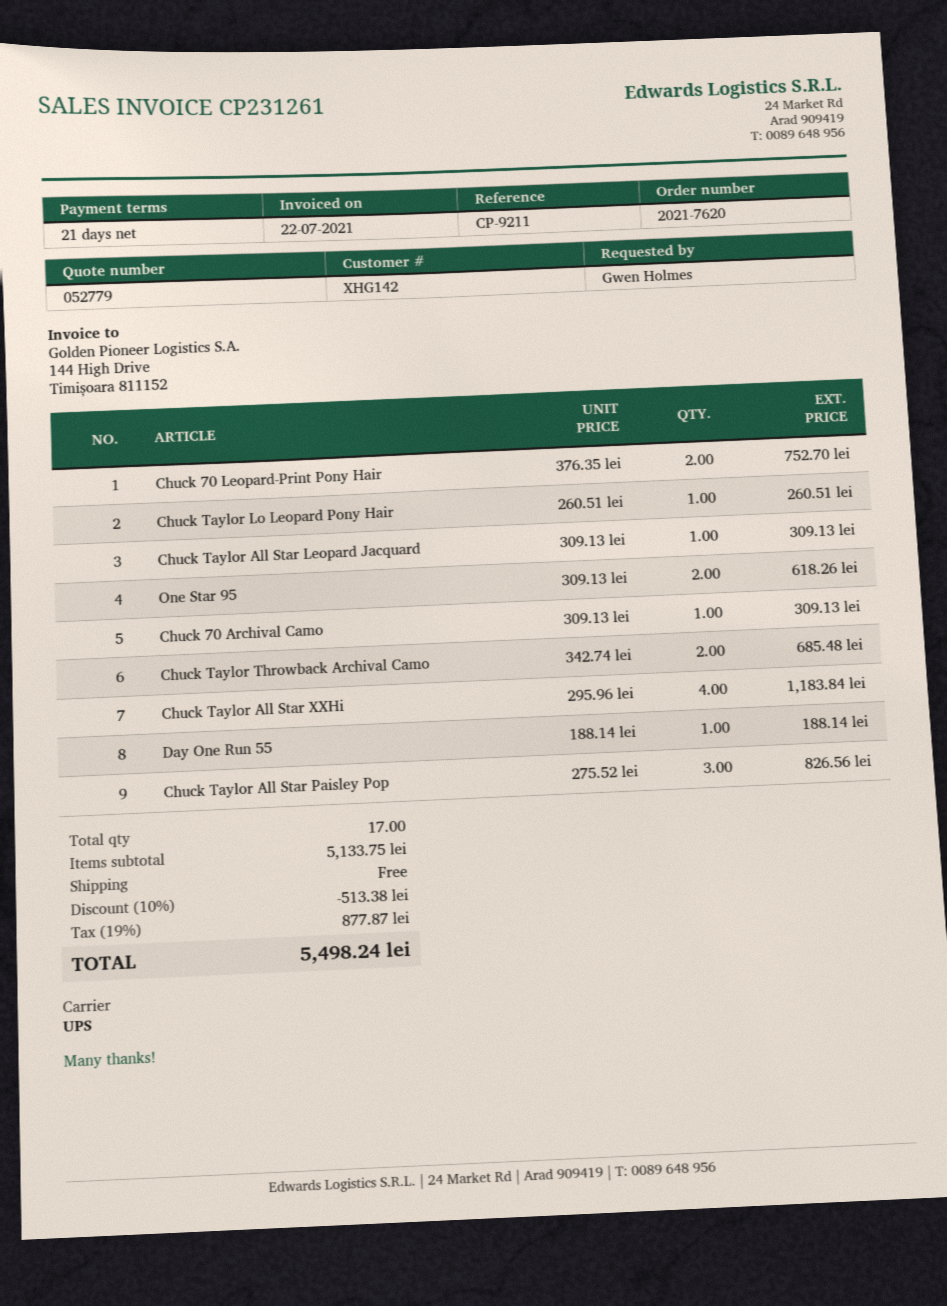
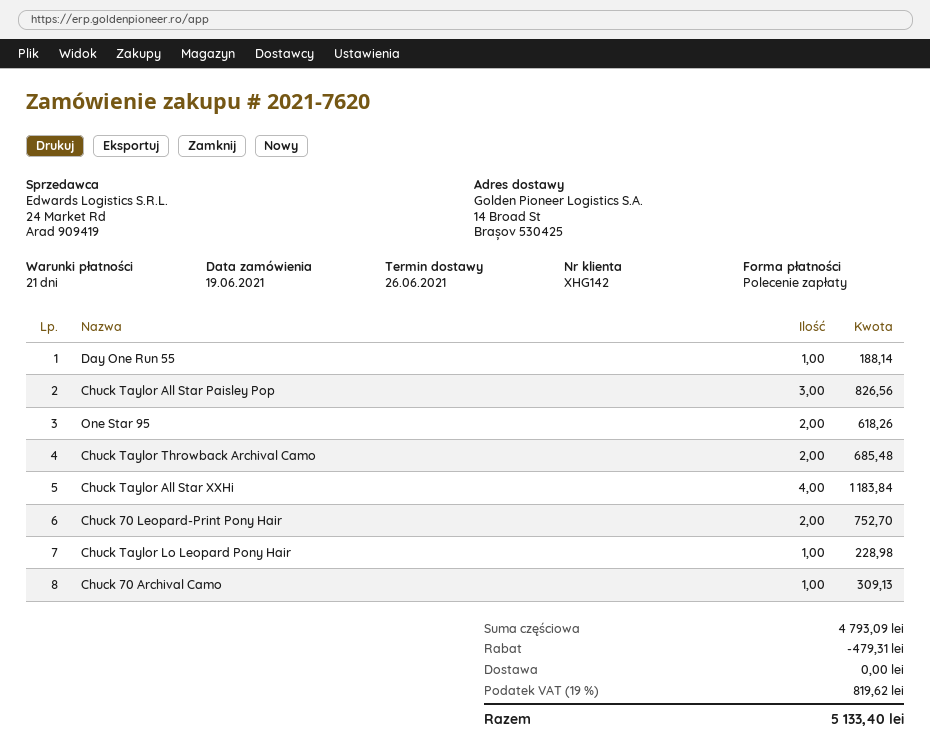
Chuck Taylor Lo Leopard Pony Hair: 1 for 260.51 -> 1 for 228.98
Chuck Taylor All Star Leopard Jacquard: 1 for 309.13 -> none
subtotal: 5133.75 -> 4793.09
discount: 513.38 -> 479.31
tax: 19% = 877.87 -> 19% = 819.62
total: 5498.24 -> 5133.40

